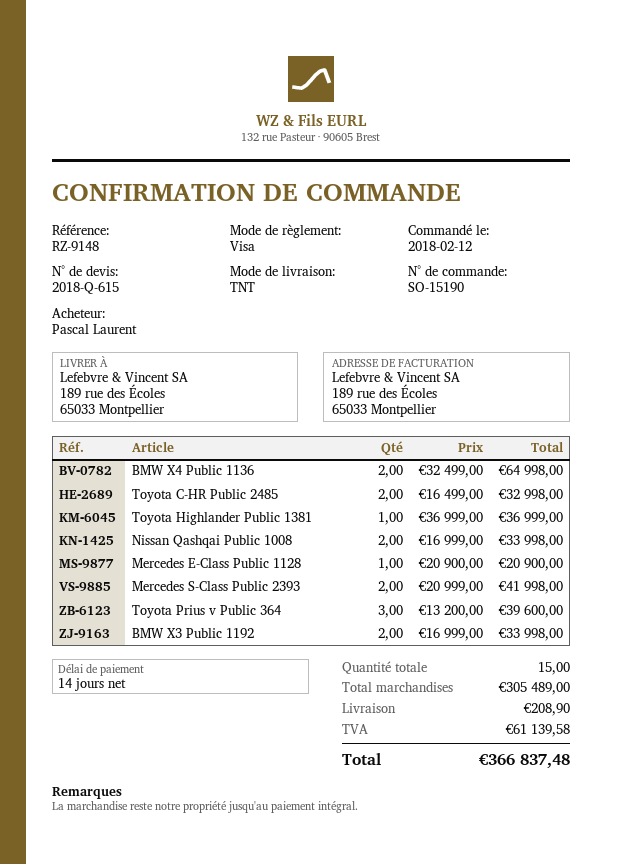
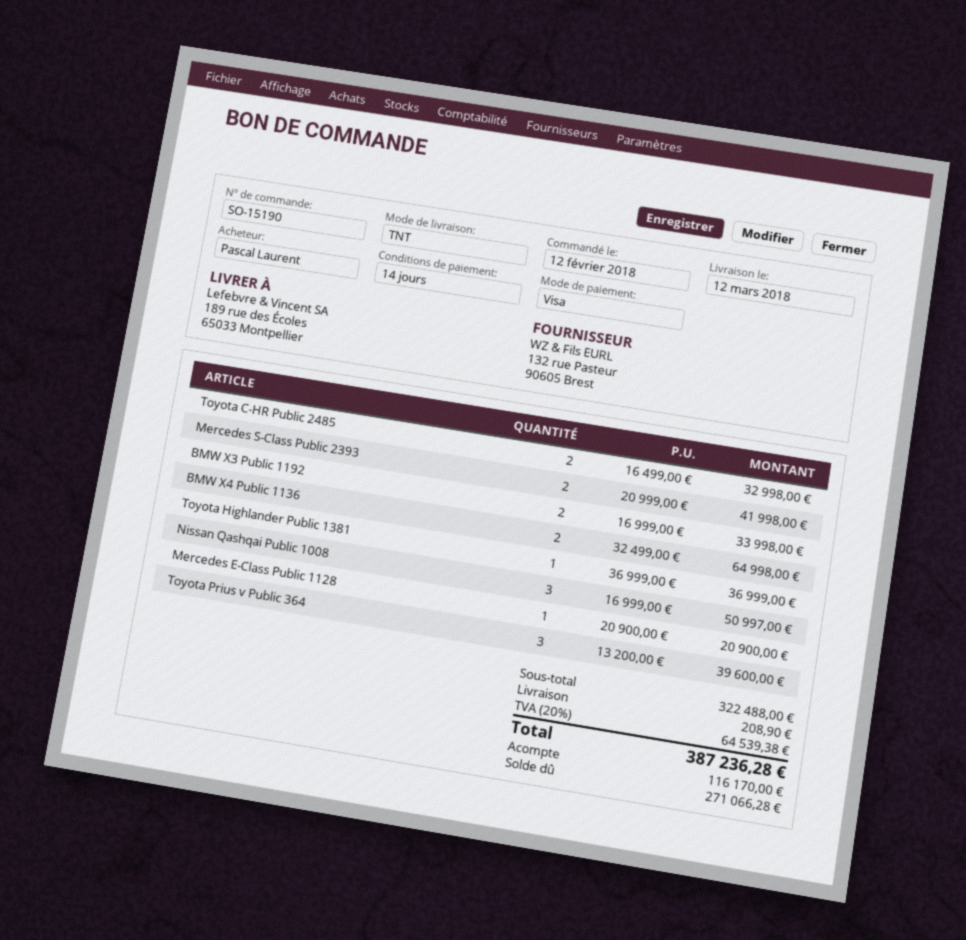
Nissan Qashqai Public 1008: 2 x 16999.00 = 33998.00 -> 3 x 16999.00 = 50997.00
subtotal: 305489.00 -> 322488.00
tax: 61139.58 -> 64539.38
total: 366837.48 -> 387236.28

